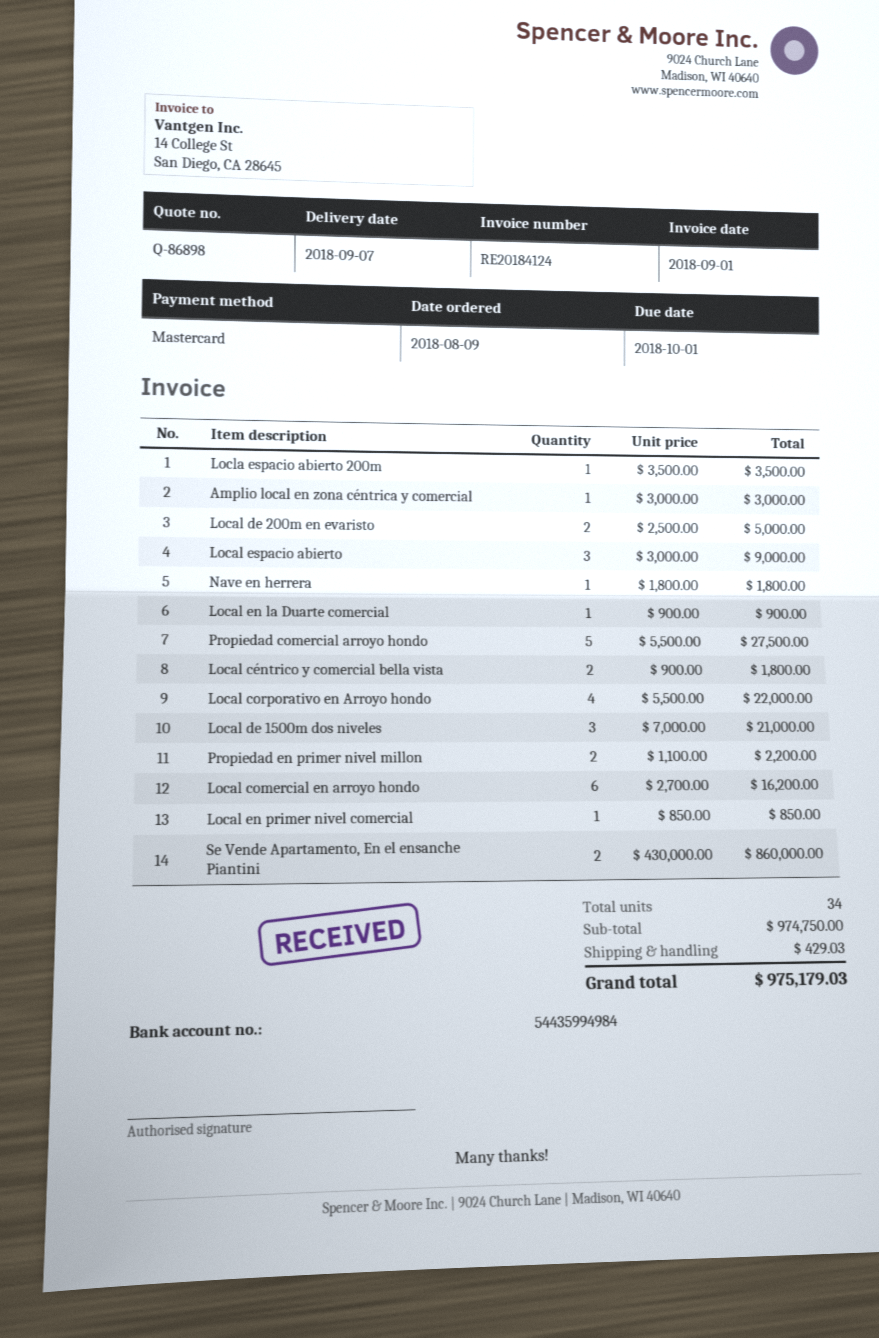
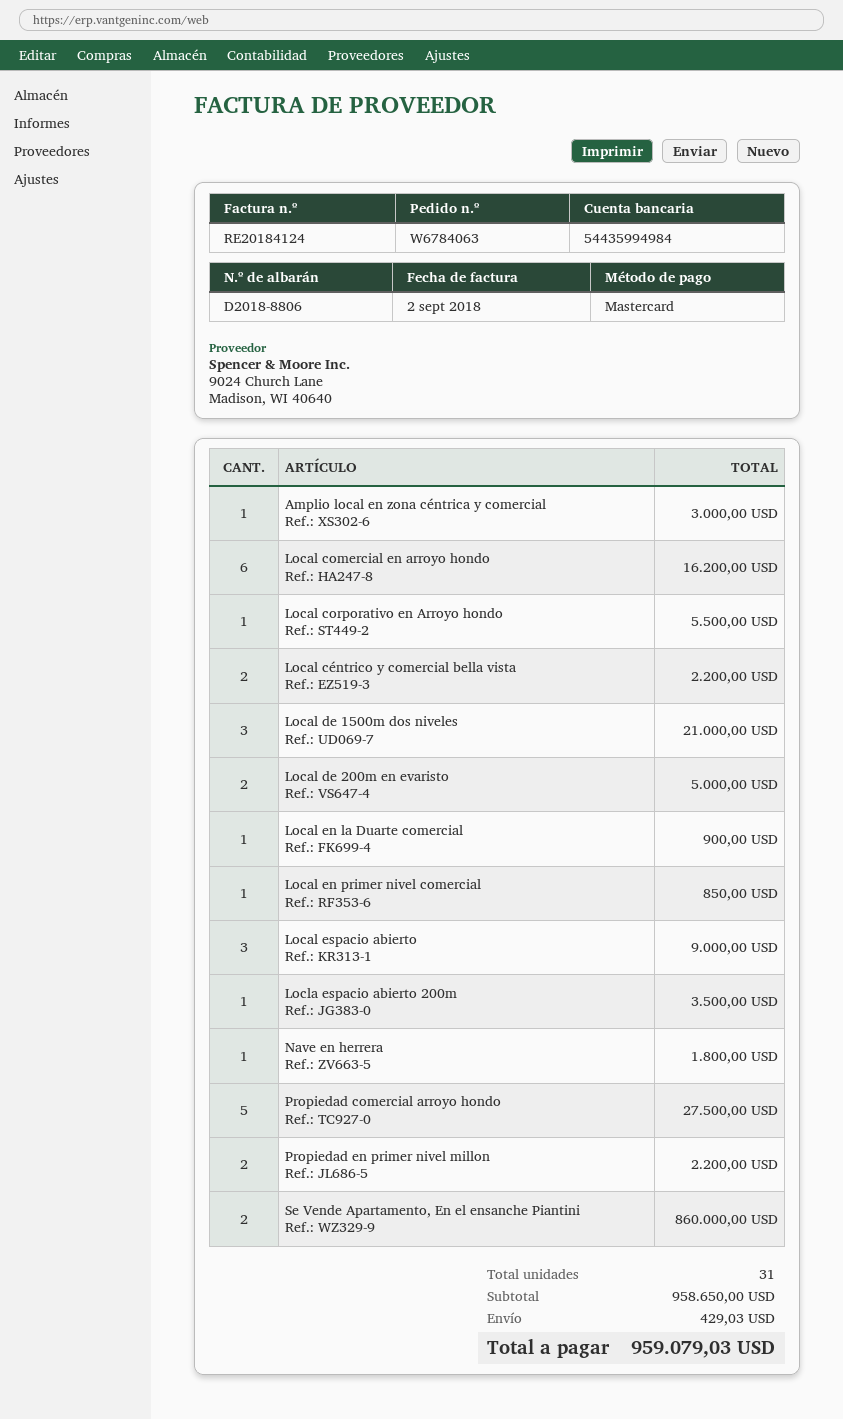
invoice date: 2018-09-01 -> 2018-09-02
Local céntrico y comercial bella vista: 2 for 1800.00 -> 2 for 2200.00
Local corporativo en Arroyo hondo: 4 for 22000.00 -> 1 for 5500.00
total quantity: 34 -> 31
subtotal: 974750.00 -> 958650.00
total: 975179.03 -> 959079.03

